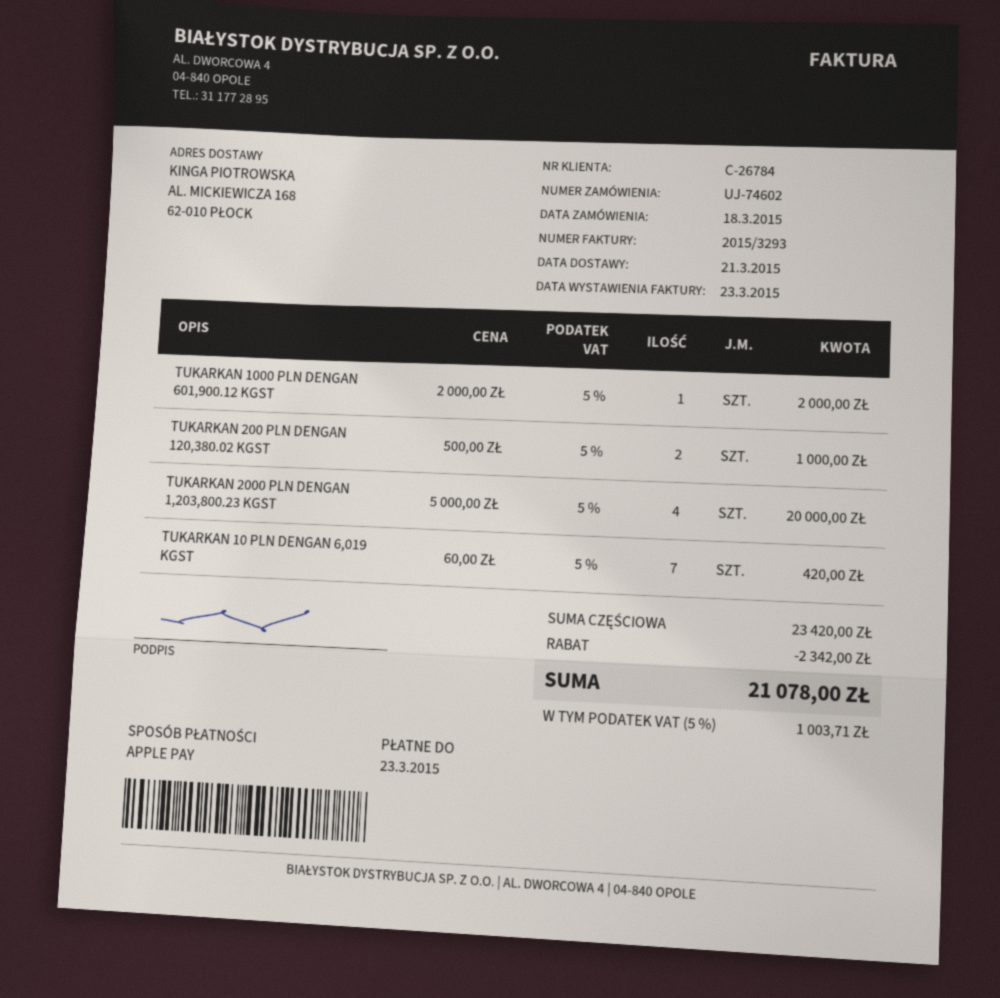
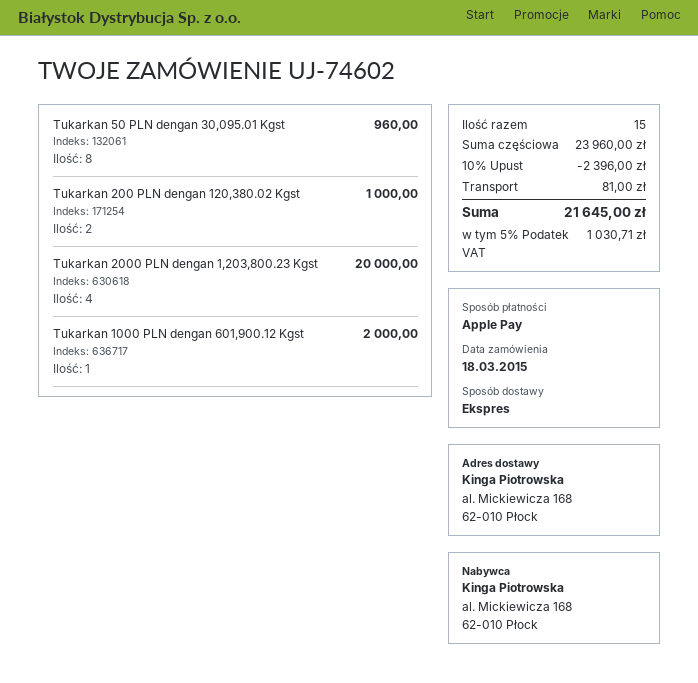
TUKARKAN 10 PLN DENGAN 6,019 KGST: 7 for 420.00 -> none
Tukarkan 50 PLN dengan 30,095.01 Kgst: none -> 8 for 960.00
subtotal: 23420.00 -> 23960.00
discount: 2342.00 -> 2396.00
shipping: none -> 81.00
tax: 5% = 1003.71 -> 5% = 1030.71
total: 21078.00 -> 21645.00

